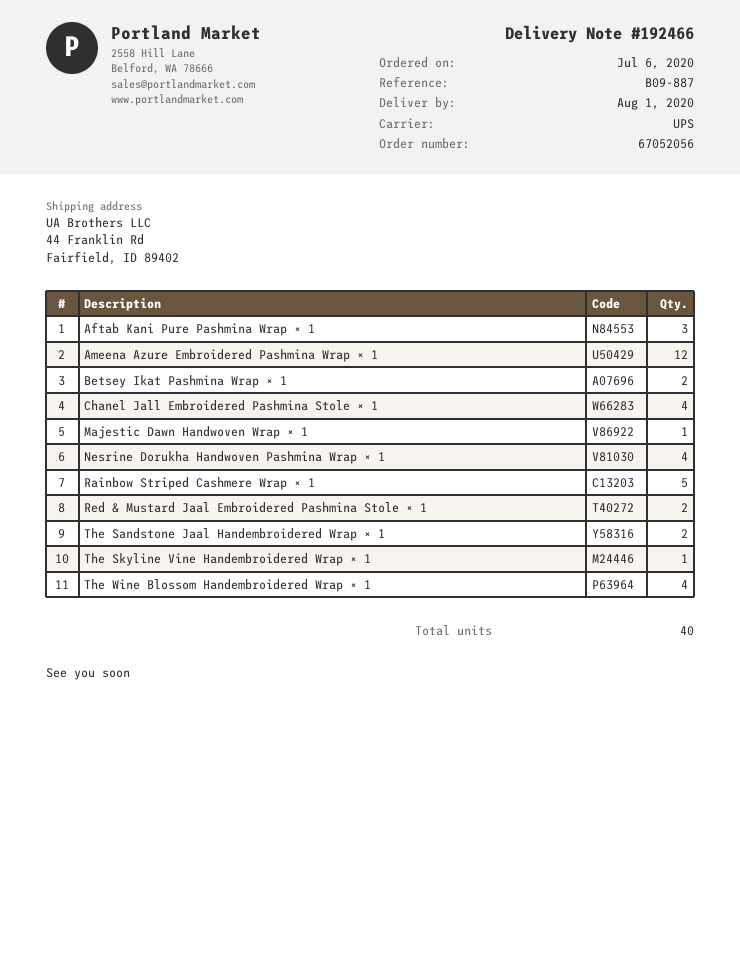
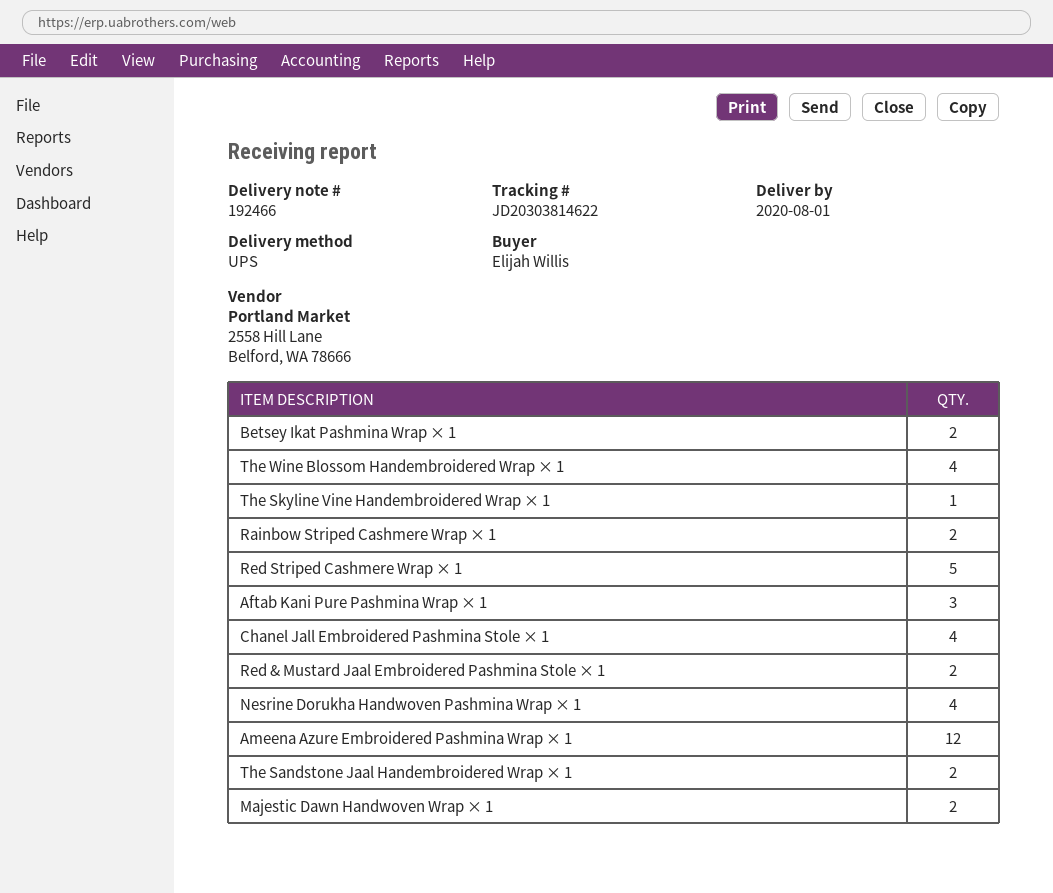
Majestic Dawn Handwoven Wrap × 1: 1 -> 2
Rainbow Striped Cashmere Wrap × 1: 5 -> 2
Red Striped Cashmere Wrap × 1: none -> 5

